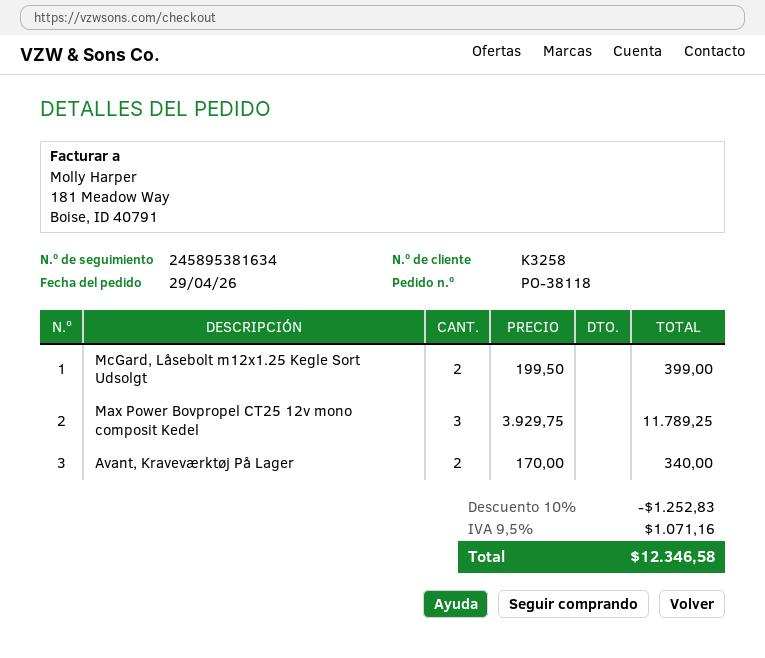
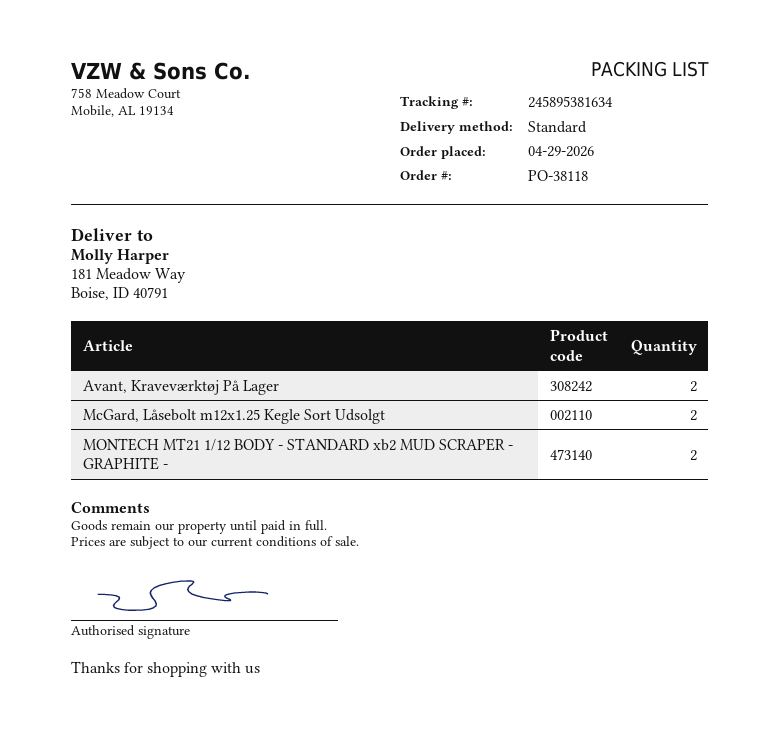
Max Power Bovpropel CT25 12v mono composit Kedel: 3 -> none
MONTECH MT21 1/12 BODY - STANDARD xb2 MUD SCRAPER - GRAPHITE -: none -> 2

